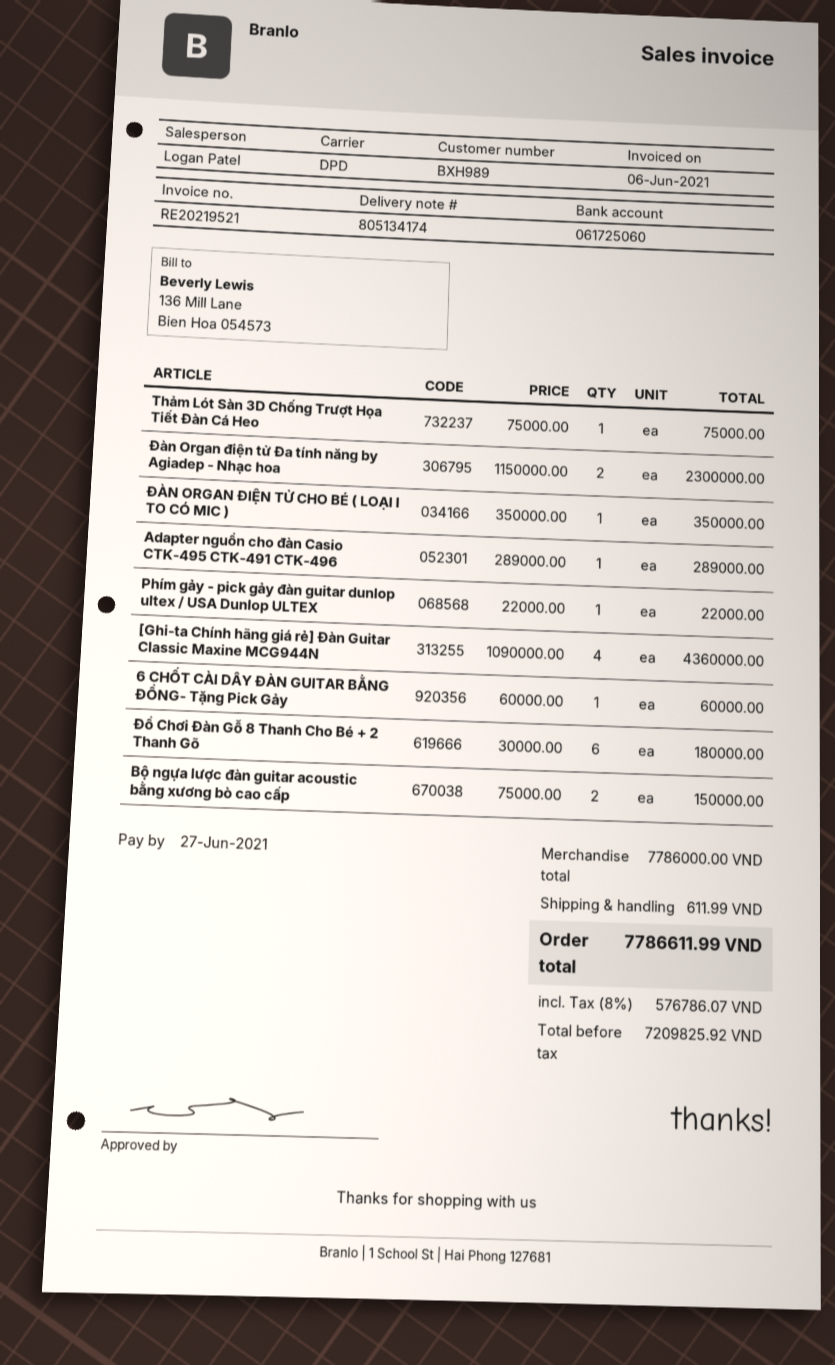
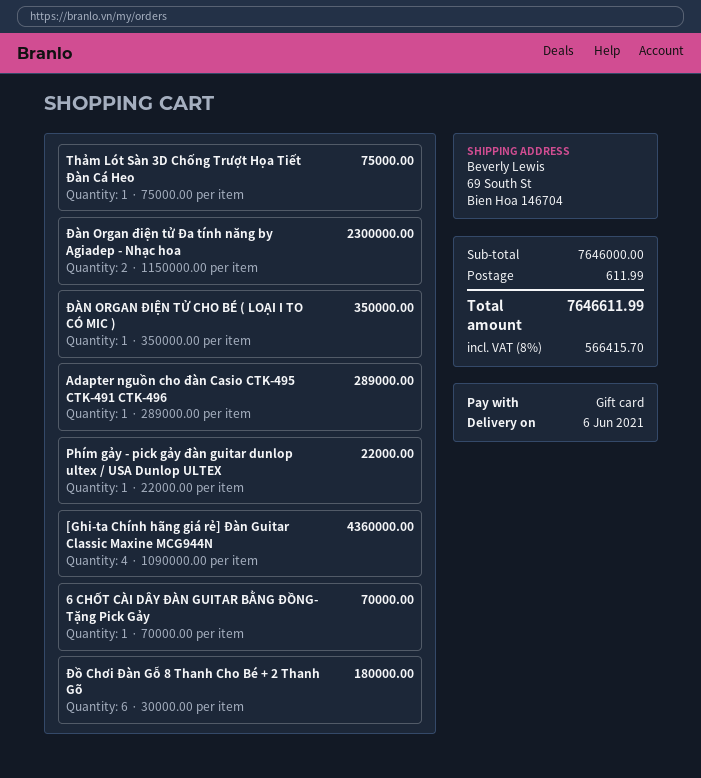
6 CHỐT CÀI DÂY ĐÀN GUITAR BẰNG ĐỒNG- Tặng Pick Gảy: 1 x 60000.00 = 60000.00 -> 1 x 70000.00 = 70000.00
Bộ ngựa lược đàn guitar acoustic bằng xương bò cao cấp: 2 x 75000.00 = 150000.00 -> none
subtotal: 7786000.00 -> 7646000.00
tax: 8% = 576786.07 -> 8% = 566415.70
total: 7786611.99 -> 7646611.99

